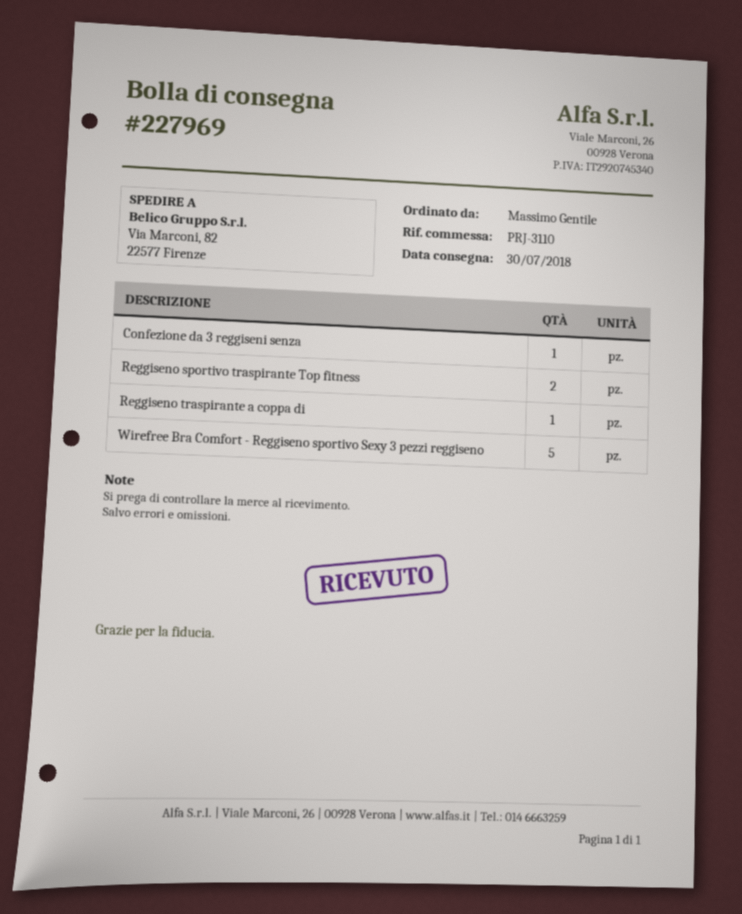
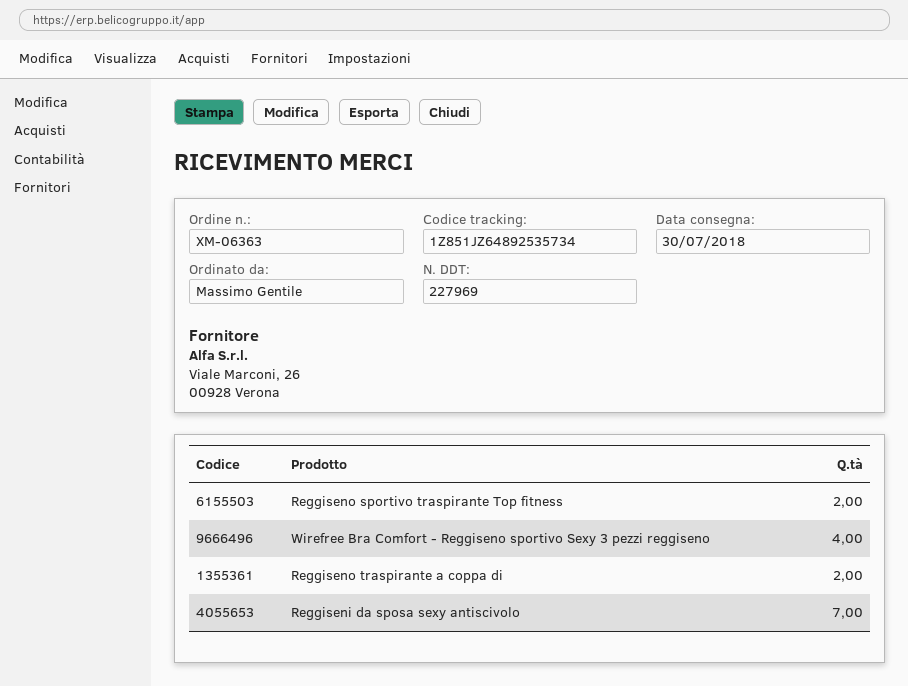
Confezione da 3 reggiseni senza: 1 -> none
Reggiseno traspirante a coppa di: 1 -> 2
Wirefree Bra Comfort - Reggiseno sportivo Sexy 3 pezzi reggiseno: 5 -> 4
Reggiseni da sposa sexy antiscivolo: none -> 7

